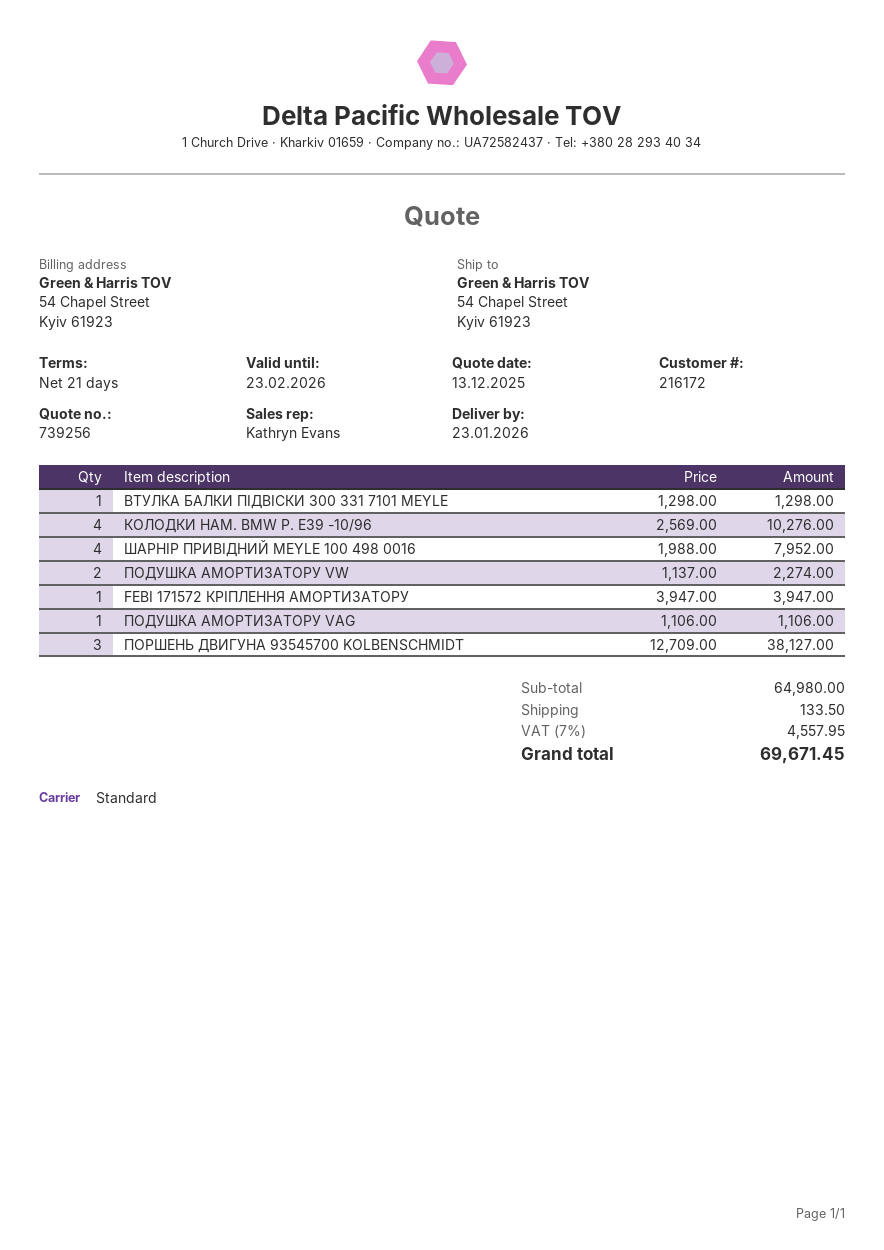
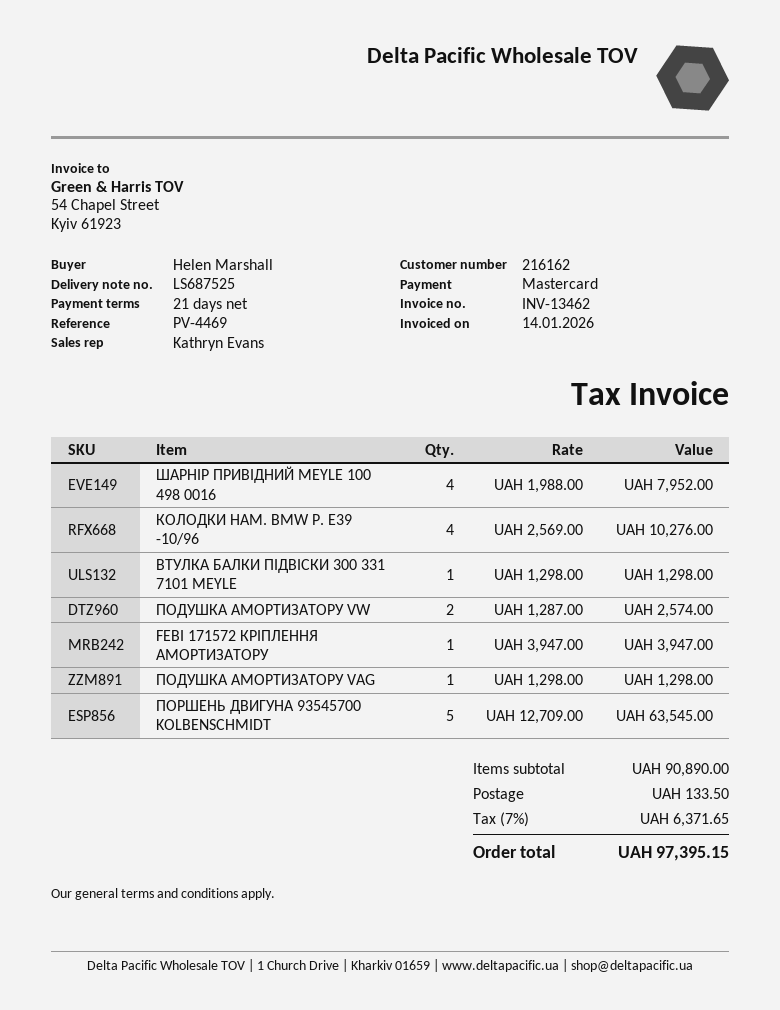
customer number: 216172 -> 216162
ПОДУШКА АМОРТИЗАТОРУ VW: 2 x 1137.00 = 2274.00 -> 2 x 1287.00 = 2574.00
ПОДУШКА АМОРТИЗАТОРУ VAG: 1 x 1106.00 = 1106.00 -> 1 x 1298.00 = 1298.00
ПОРШЕНЬ ДВИГУНА 93545700 KOLBENSCHMIDT: 3 x 12709.00 = 38127.00 -> 5 x 12709.00 = 63545.00
subtotal: 64980.00 -> 90890.00
tax: 7% = 4557.95 -> 7% = 6371.65
total: 69671.45 -> 97395.15

